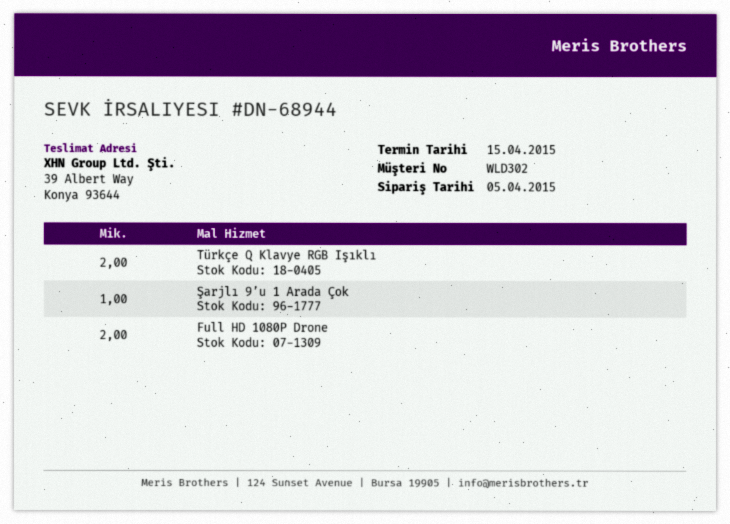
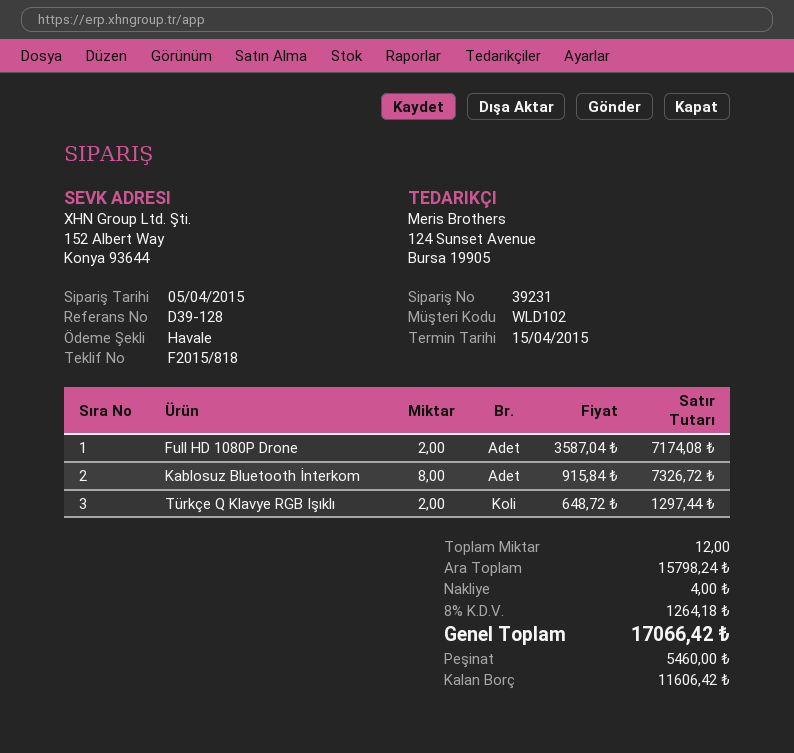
customer number: WLD302 -> WLD102
ship to: 39 Albert Way, Konya 93644 -> 152 Albert Way, Konya 93644
Şarjlı 9’u 1 Arada Çok: 1 -> none
Kablosuz Bluetooth İnterkom: none -> 8

